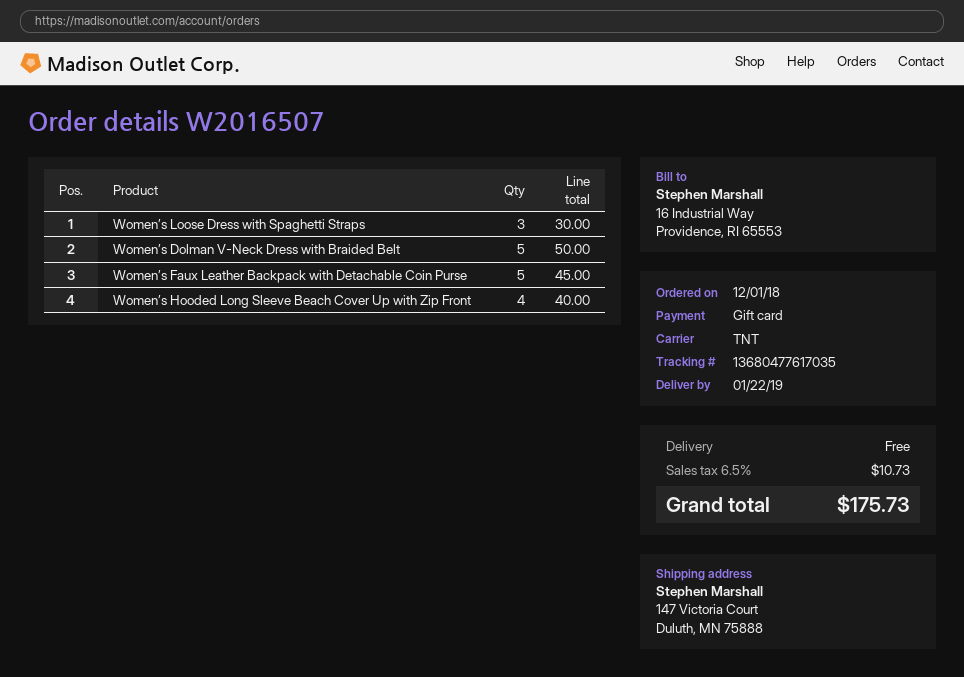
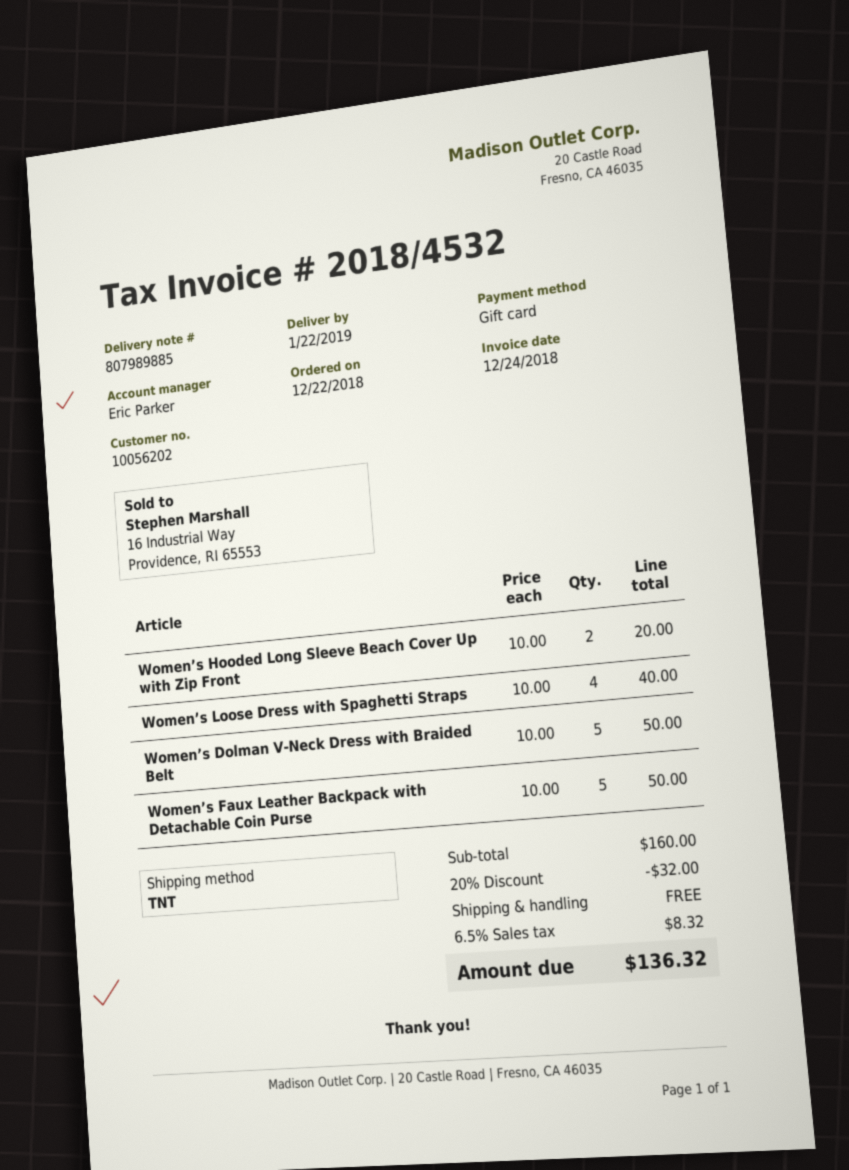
order date: 2018-12-01 -> 2018-12-22
Women’s Loose Dress with Spaghetti Straps: 3 for 30.00 -> 4 for 40.00
Women’s Faux Leather Backpack with Detachable Coin Purse: 5 for 45.00 -> 5 for 50.00
Women’s Hooded Long Sleeve Beach Cover Up with Zip Front: 4 for 40.00 -> 2 for 20.00
discount: none -> 20% = 32.00
tax: 6.5% = 10.73 -> 6.5% = 8.32
total: 175.73 -> 136.32

